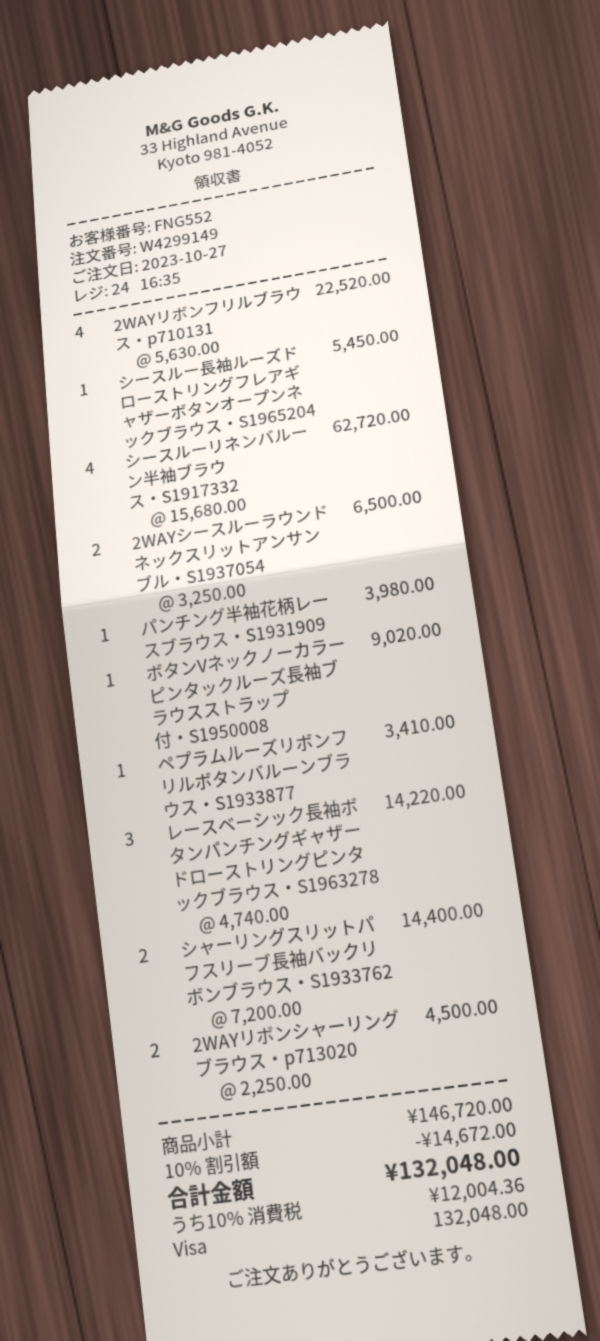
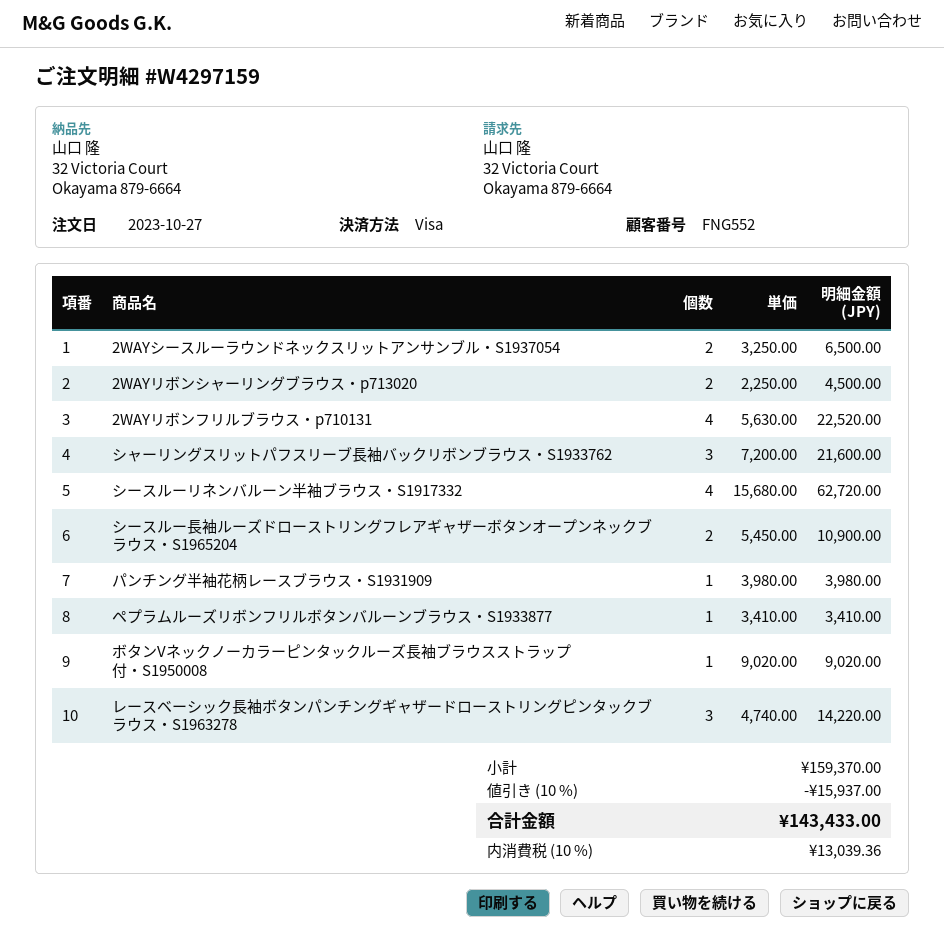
order number: W4299149 -> W4297159
シースルー長袖ルーズドローストリングフレアギャザーボタンオープンネックブラウス・S1965204: 1 x 5450.00 = 5450.00 -> 2 x 5450.00 = 10900.00
シャーリングスリットパフスリーブ長袖バックリボンブラウス・S1933762: 2 x 7200.00 = 14400.00 -> 3 x 7200.00 = 21600.00
subtotal: 146720.00 -> 159370.00
discount: 10% = 14672.00 -> 10% = 15937.00
tax: 10% = 12004.36 -> 10% = 13039.36
total: 132048.00 -> 143433.00

